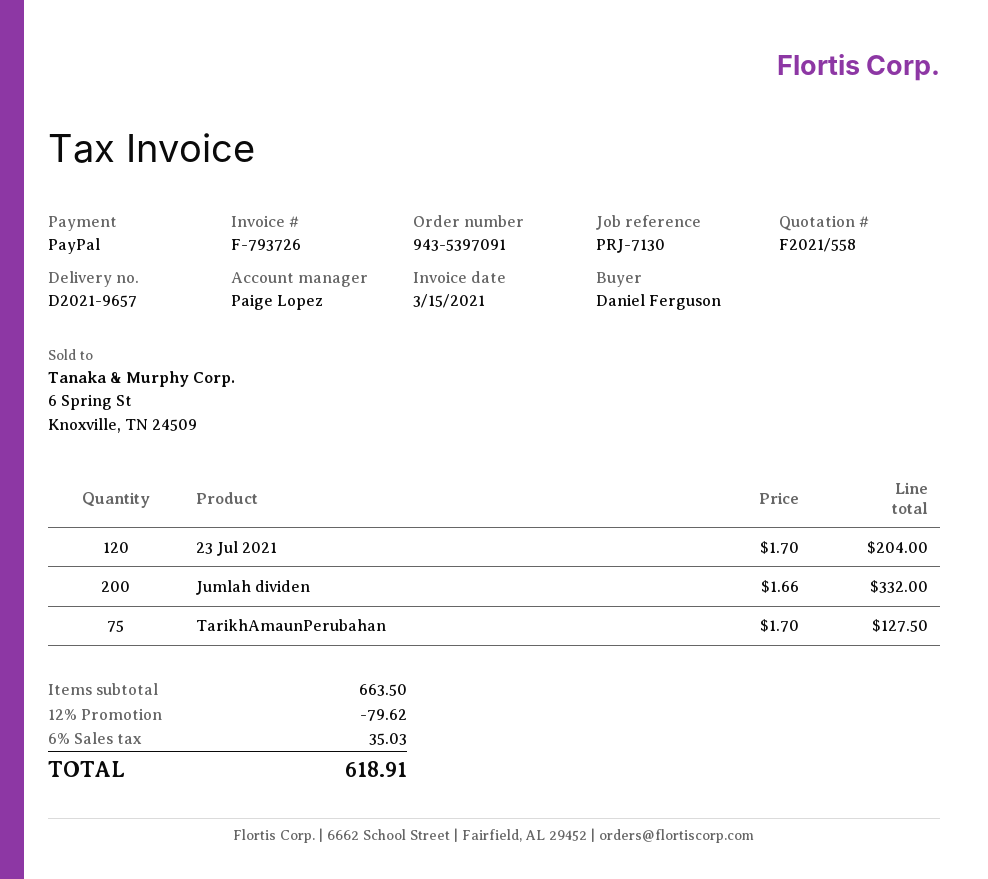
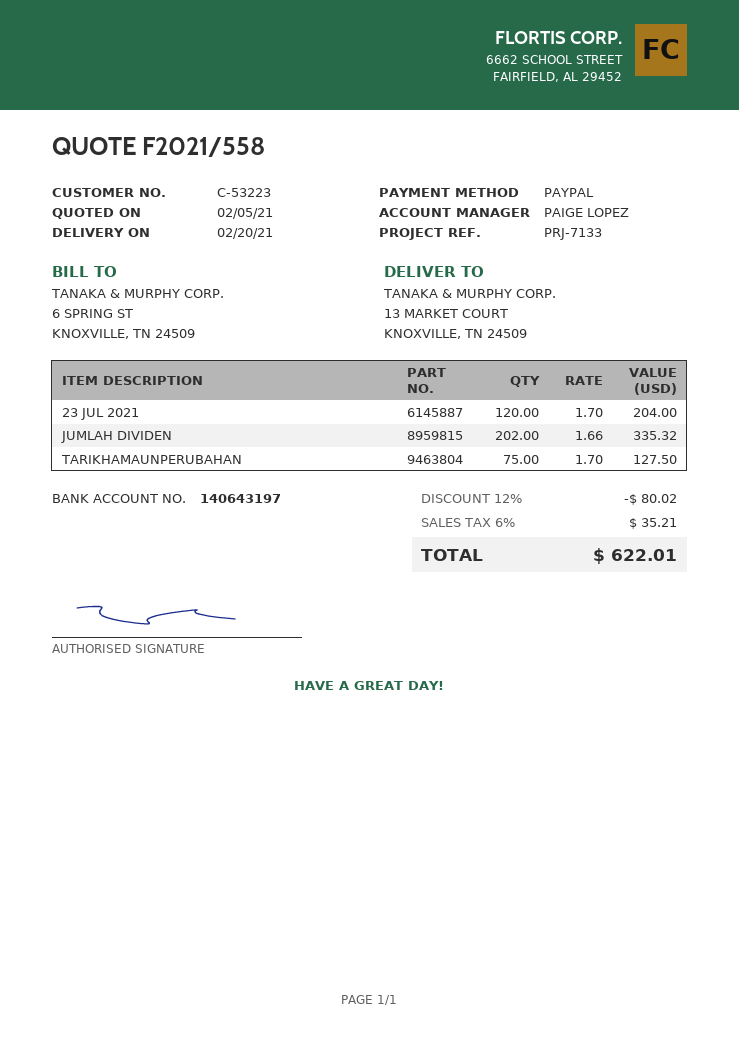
reference: PRJ-7130 -> PRJ-7133
Jumlah dividen: 200 x 1.66 = 332.00 -> 202 x 1.66 = 335.32
discount: 12% = 79.62 -> 12% = 80.02
tax: 6% = 35.03 -> 6% = 35.21
total: 618.91 -> 622.01

